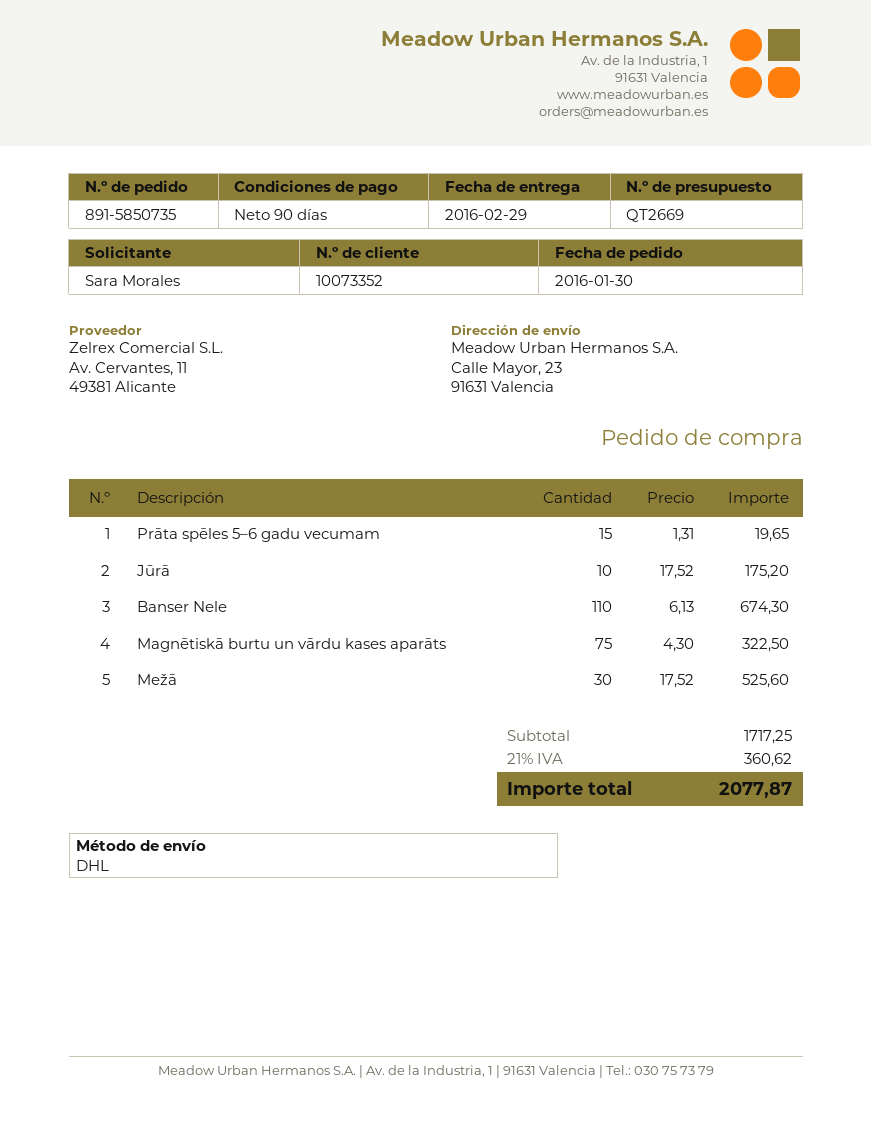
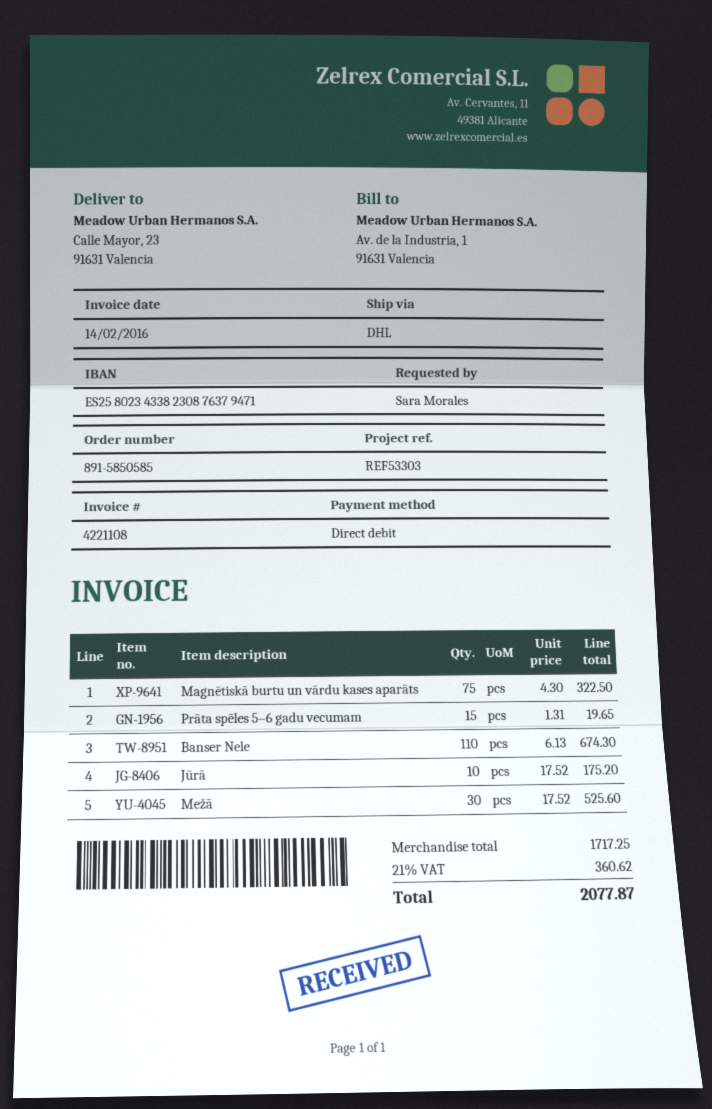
order number: 891-5850735 -> 891-5850585

